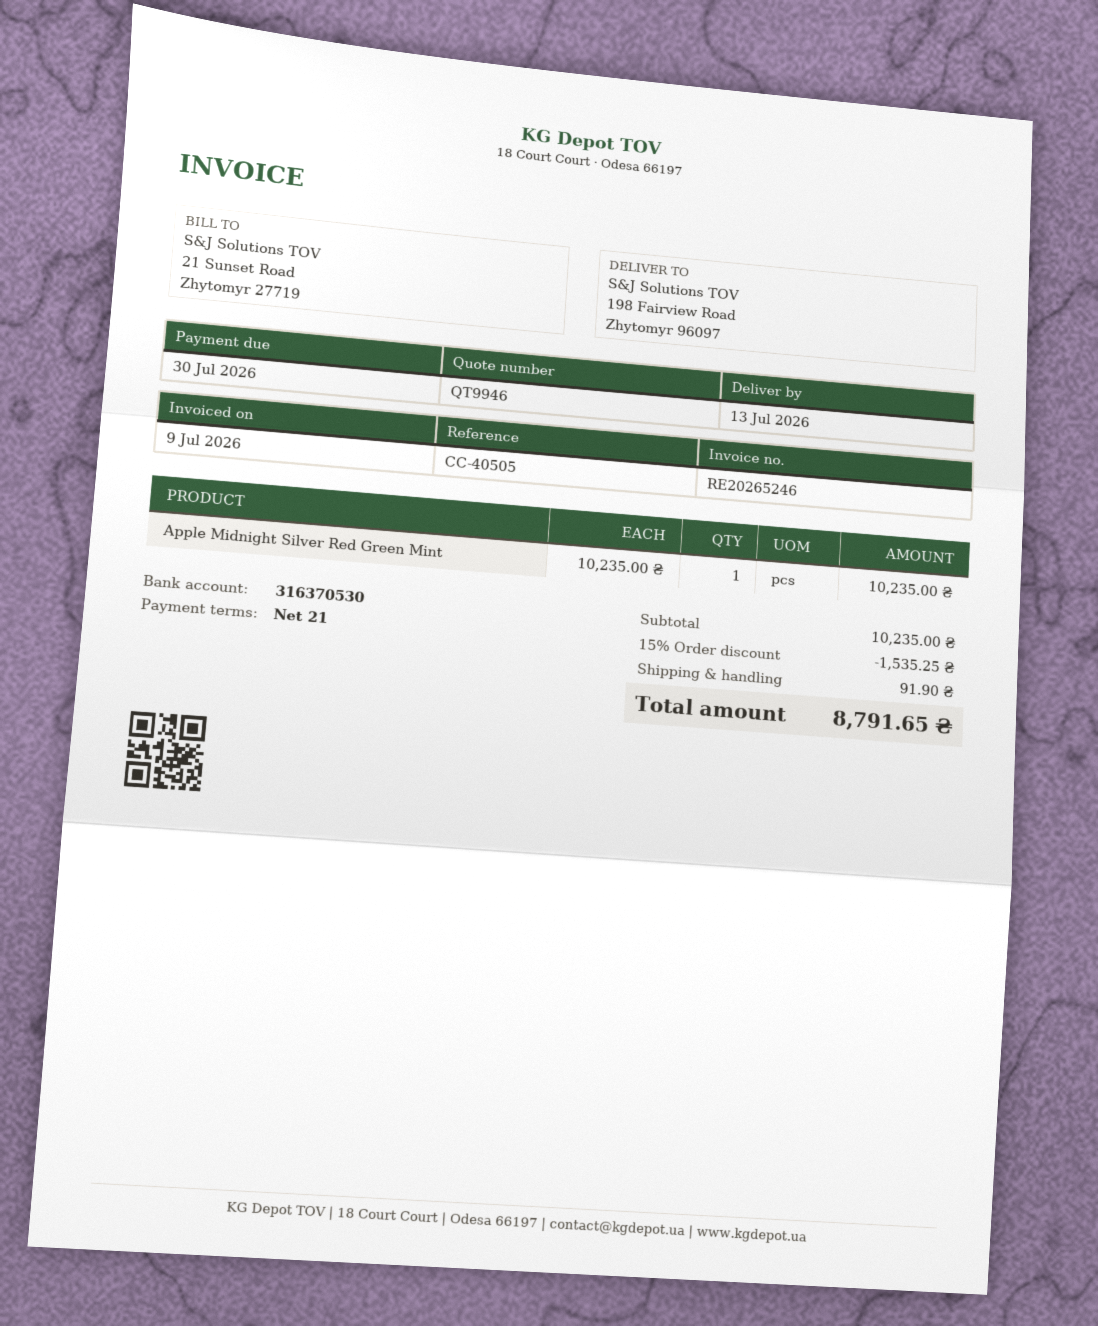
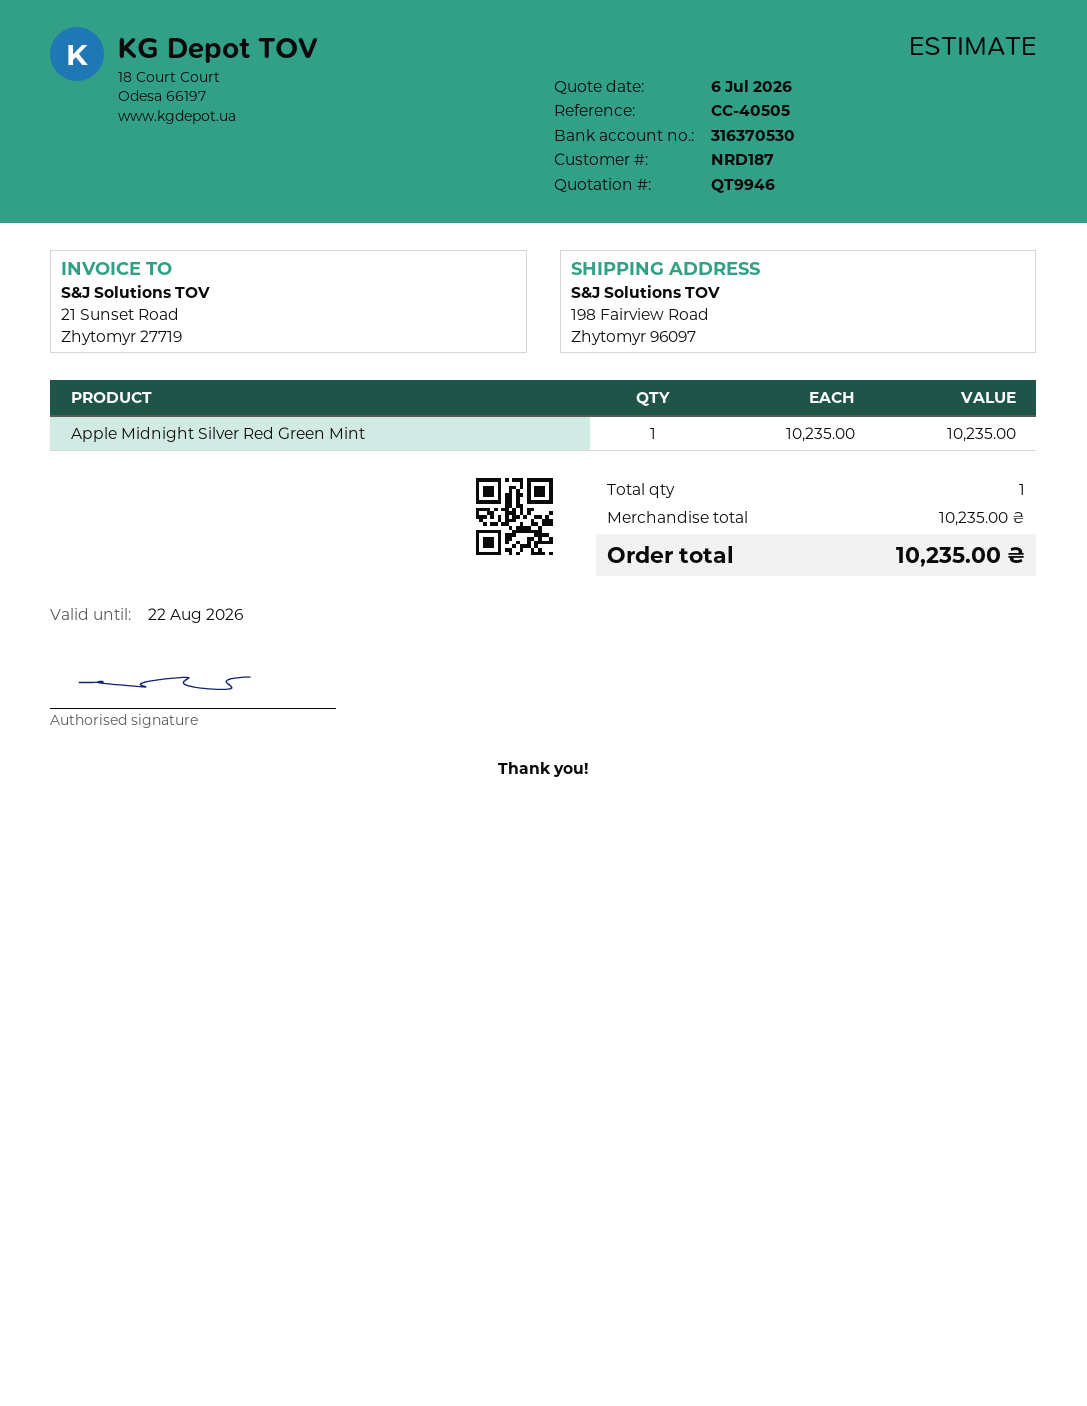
discount: 15% = 1535.25 -> none
shipping: 91.90 -> none
total: 8791.65 -> 10235.00

